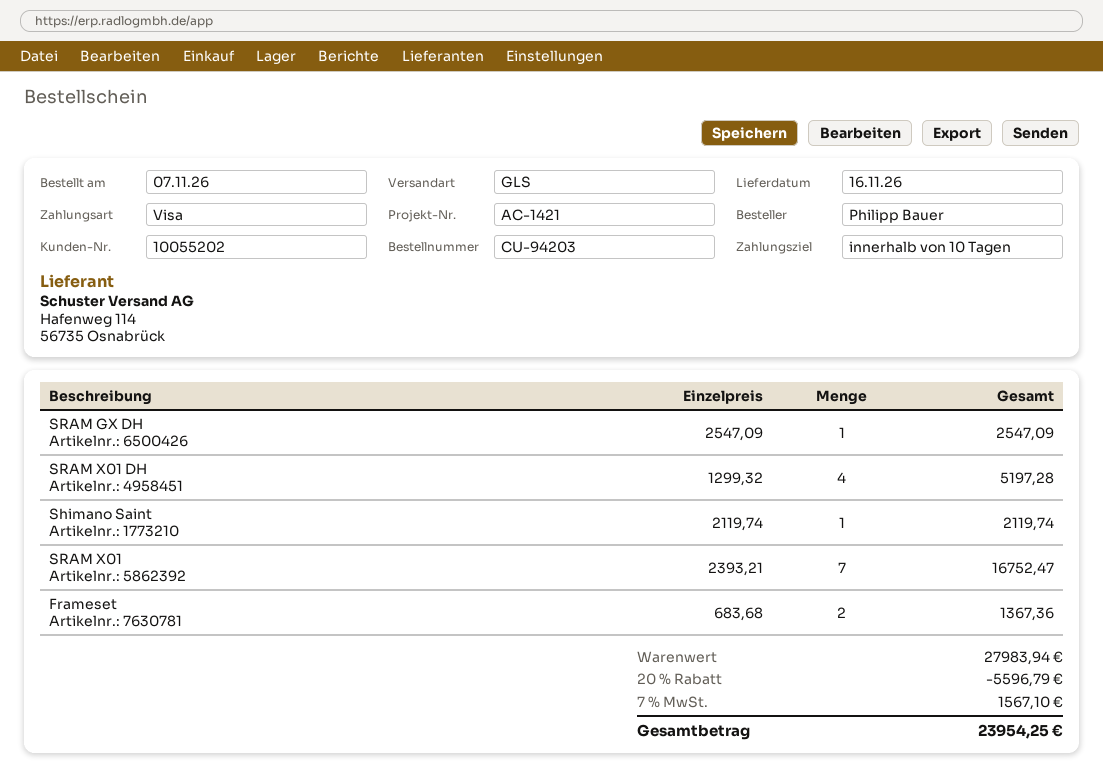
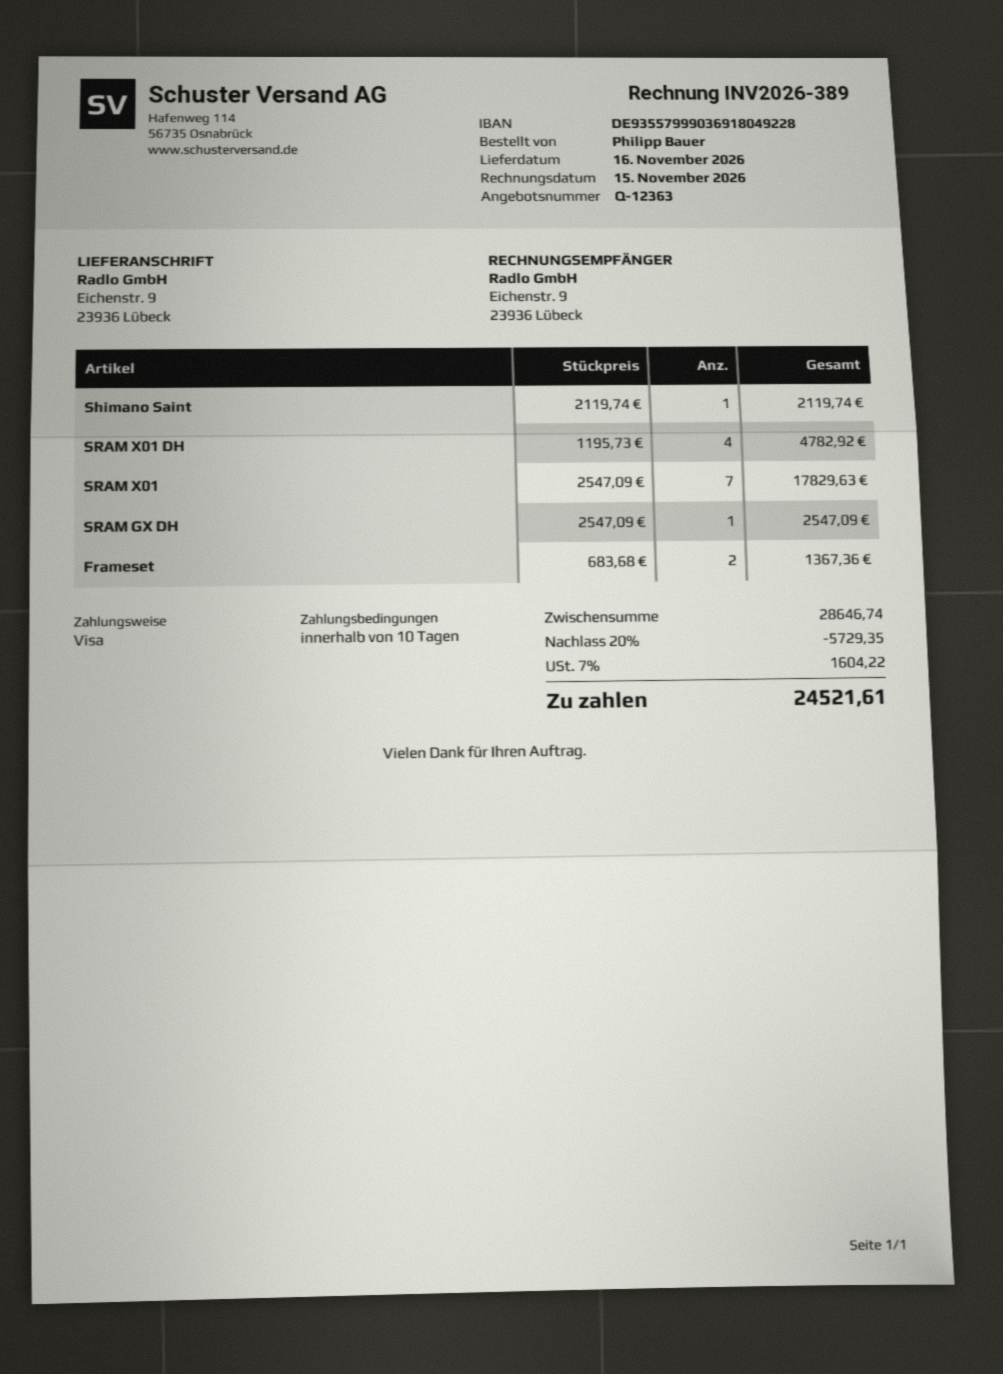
SRAM X01 DH: 4 x 1299.32 = 5197.28 -> 4 x 1195.73 = 4782.92
SRAM X01: 7 x 2393.21 = 16752.47 -> 7 x 2547.09 = 17829.63
subtotal: 27983.94 -> 28646.74
discount: 20% = 5596.79 -> 20% = 5729.35
tax: 7% = 1567.10 -> 7% = 1604.22
total: 23954.25 -> 24521.61

